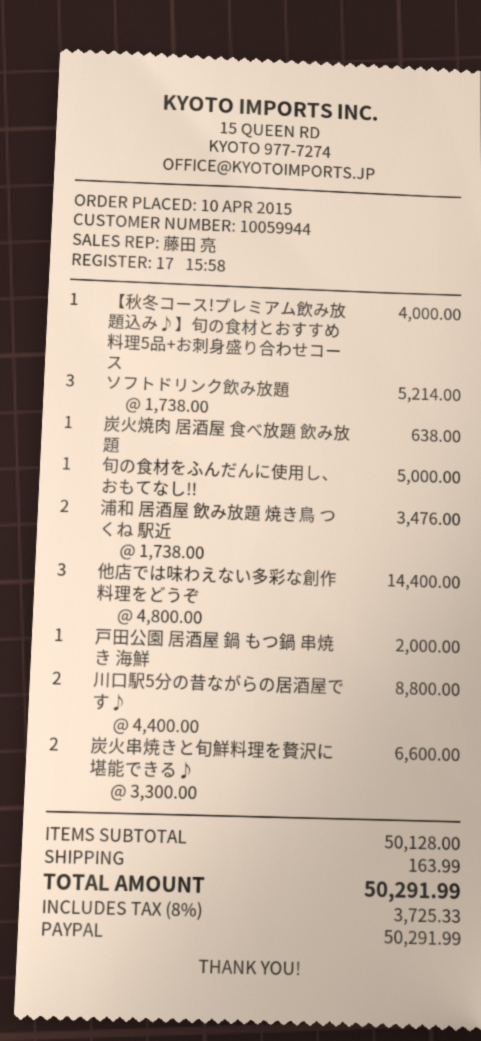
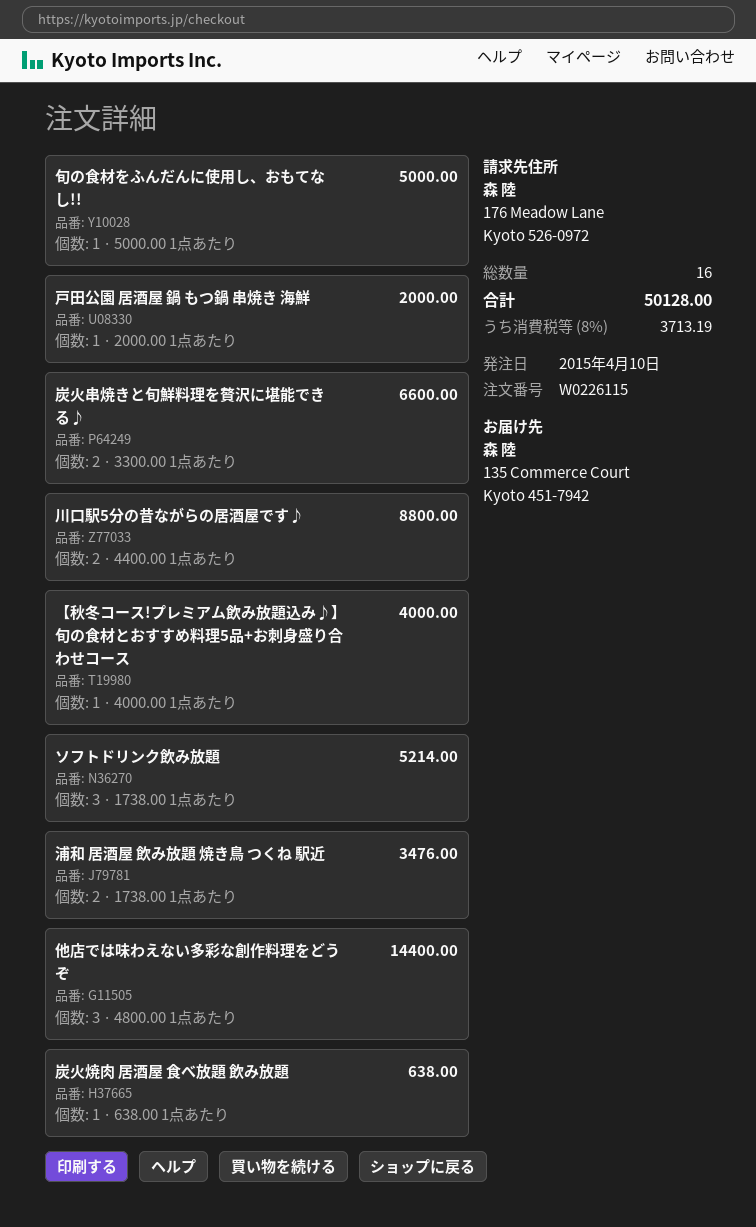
shipping: 163.99 -> none
tax: 8% = 3725.33 -> 8% = 3713.19
total: 50291.99 -> 50128.00

